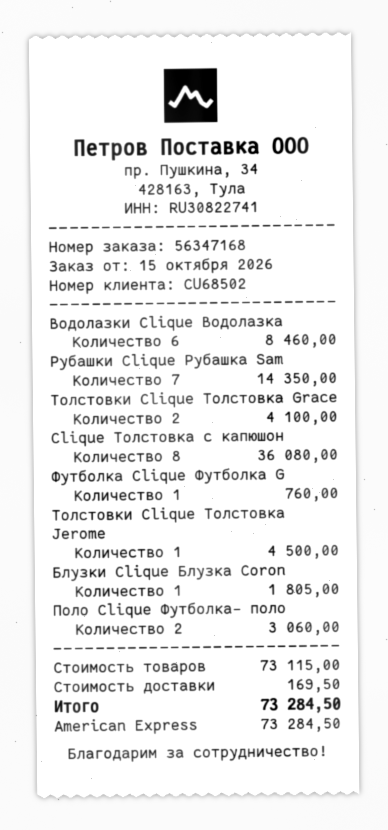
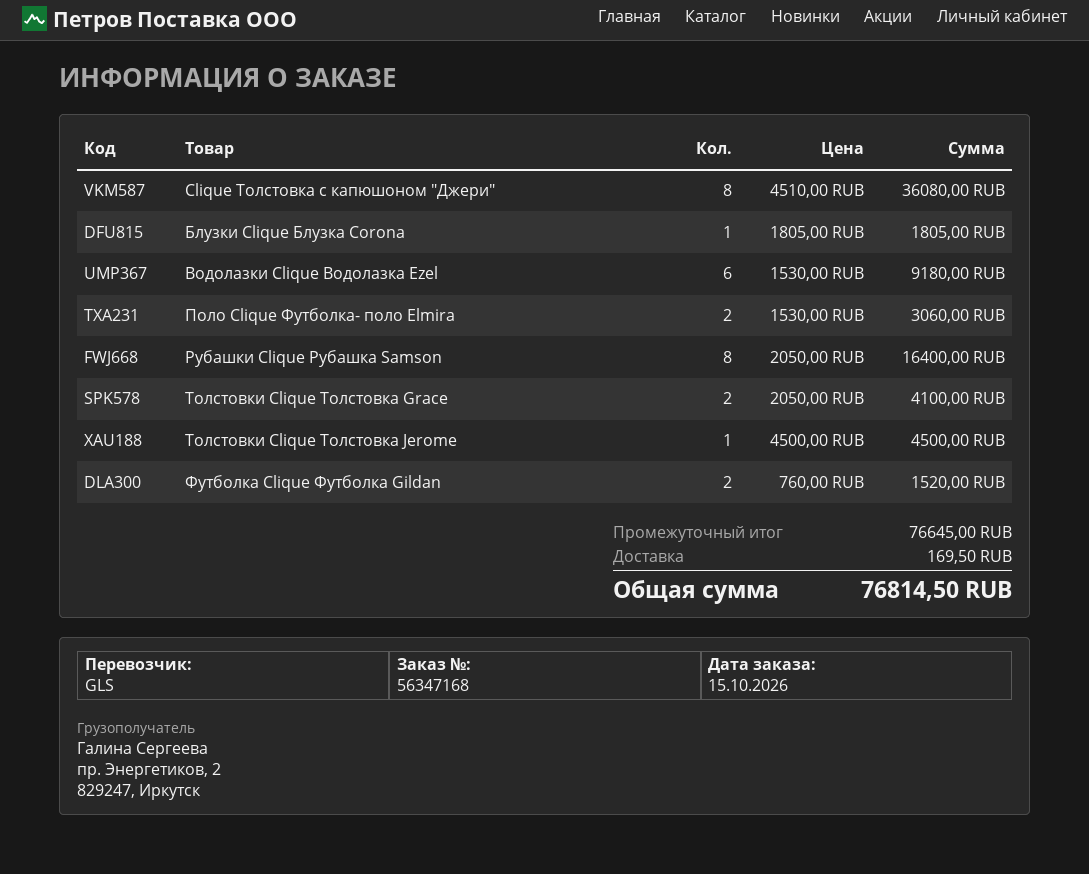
Водолазки Clique Водолазка: 6 for 8460.00 -> 6 for 9180.00
Рубашки Clique Рубашка Sam: 7 for 14350.00 -> 8 for 16400.00
Футболка Clique Футболка G: 1 for 760.00 -> 2 for 1520.00
subtotal: 73115.00 -> 76645.00
total: 73284.50 -> 76814.50

